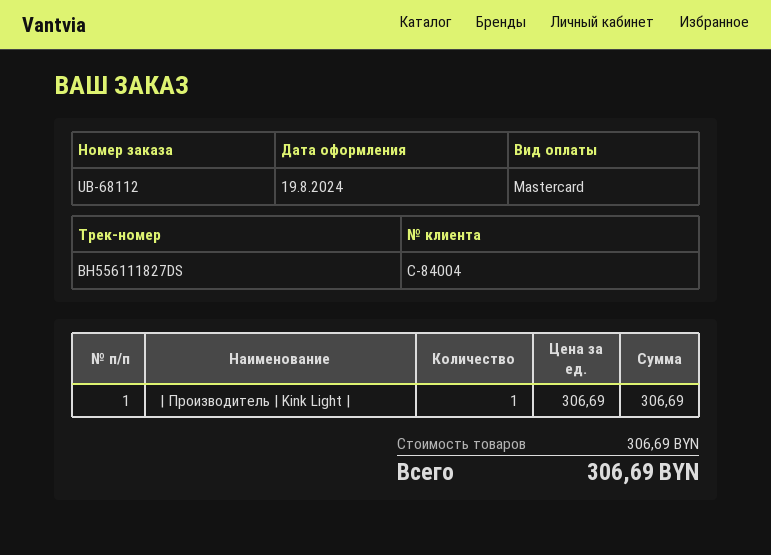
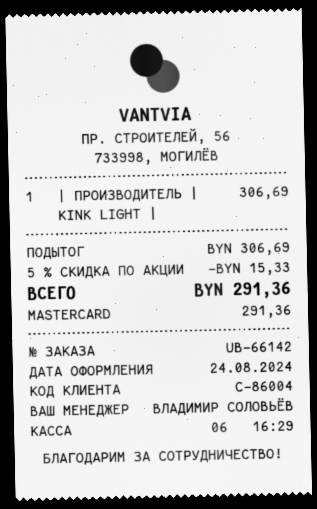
order number: UB-68112 -> UB-66142
order date: 2024-08-19 -> 2024-08-24
customer number: C-84004 -> C-86004
discount: none -> 5% = 15.33
total: 306.69 -> 291.36

